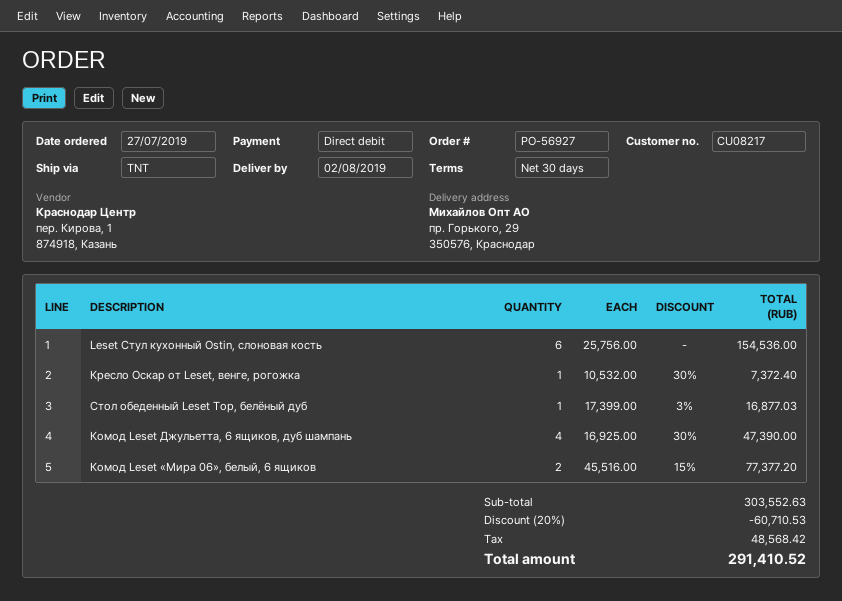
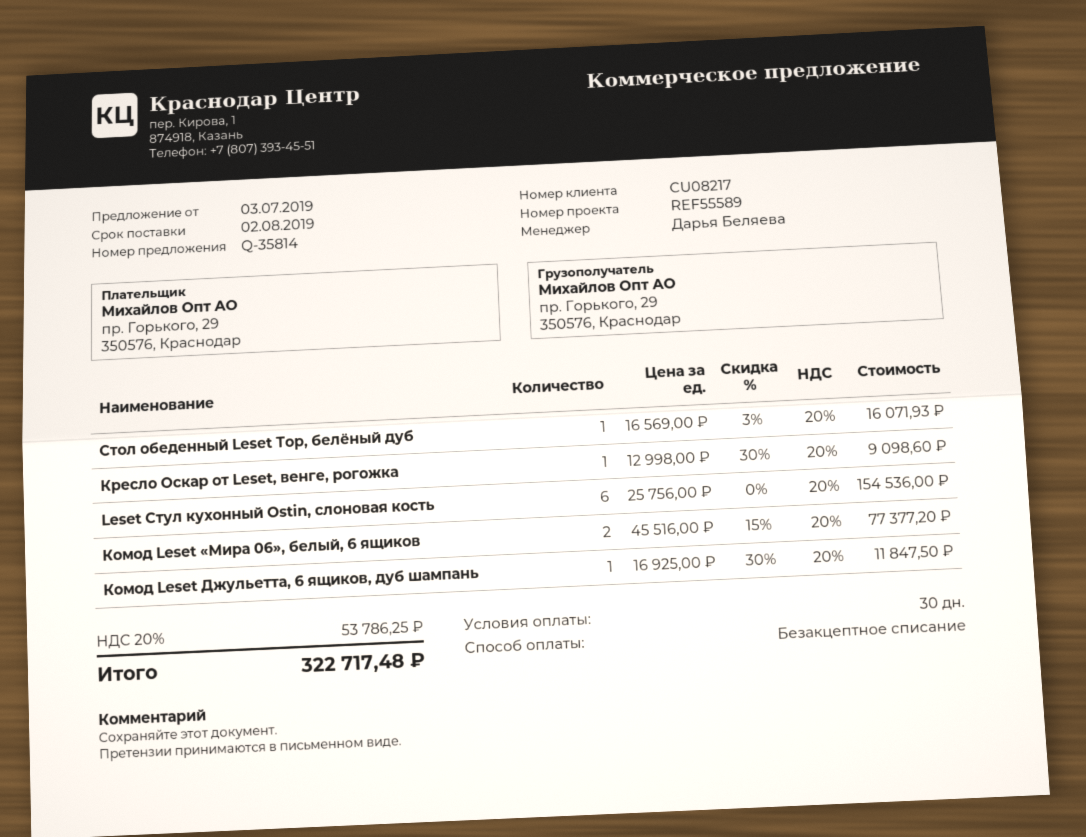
Кресло Оскар от Leset, венге, рогожка: 1 x 10532.00 - 30% = 7372.40 -> 1 x 12998.00 - 30% = 9098.60
Стол обеденный Leset Тор, белёный дуб: 1 x 17399.00 - 3% = 16877.03 -> 1 x 16569.00 - 3% = 16071.93
Комод Leset Джульетта, 6 ящиков, дуб шампань: 4 x 16925.00 - 30% = 47390.00 -> 1 x 16925.00 - 30% = 11847.50
discount: 20% = 60710.53 -> none
tax: 48568.42 -> 53786.25
total: 291410.52 -> 322717.48

